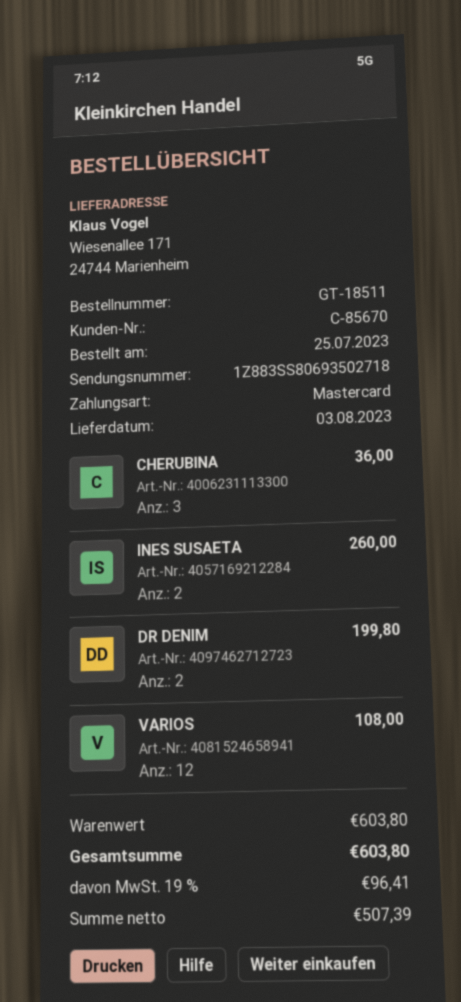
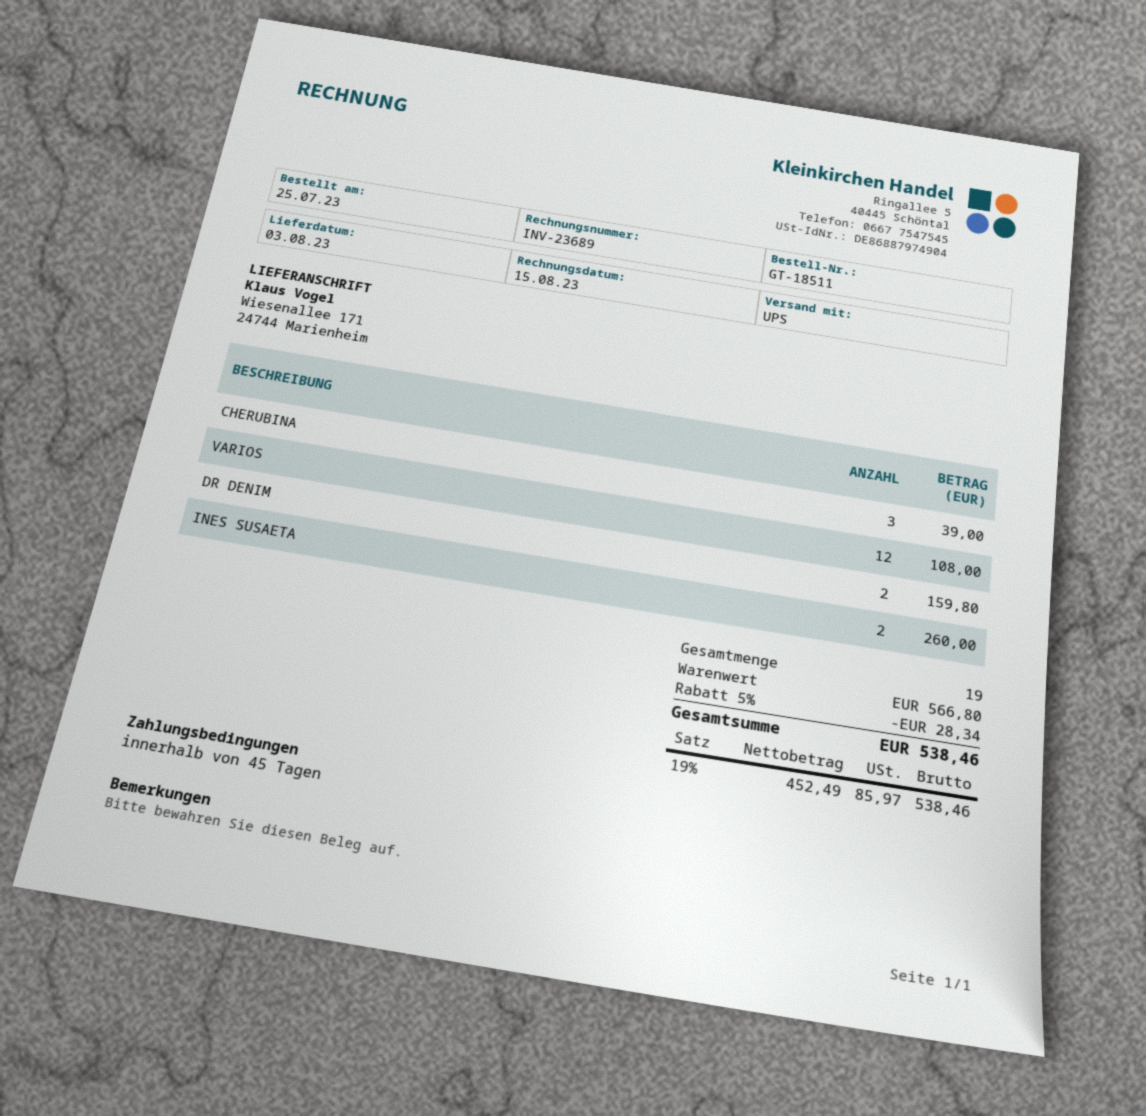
CHERUBINA: 3 for 36.00 -> 3 for 39.00
DR DENIM: 2 for 199.80 -> 2 for 159.80
subtotal: 603.80 -> 566.80
discount: none -> 5% = 28.34
net: 507.39 -> 452.49
tax: 19% = 96.41 -> 19% = 85.97
total: 603.80 -> 538.46

